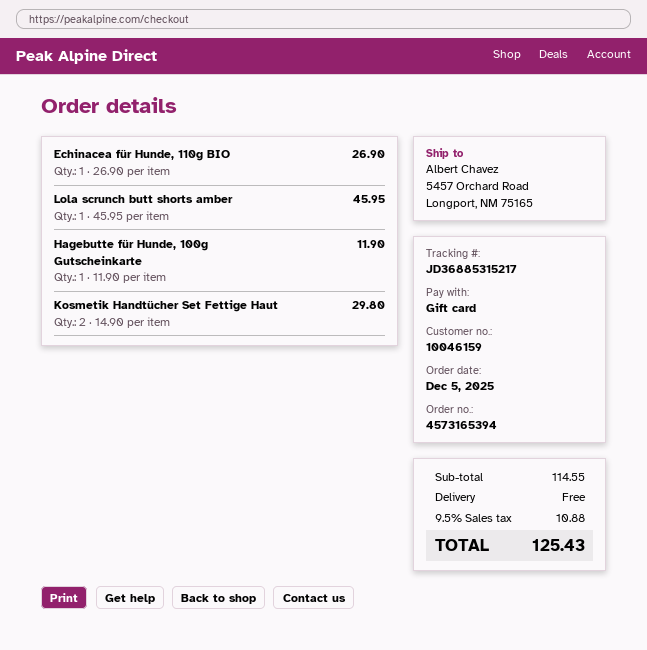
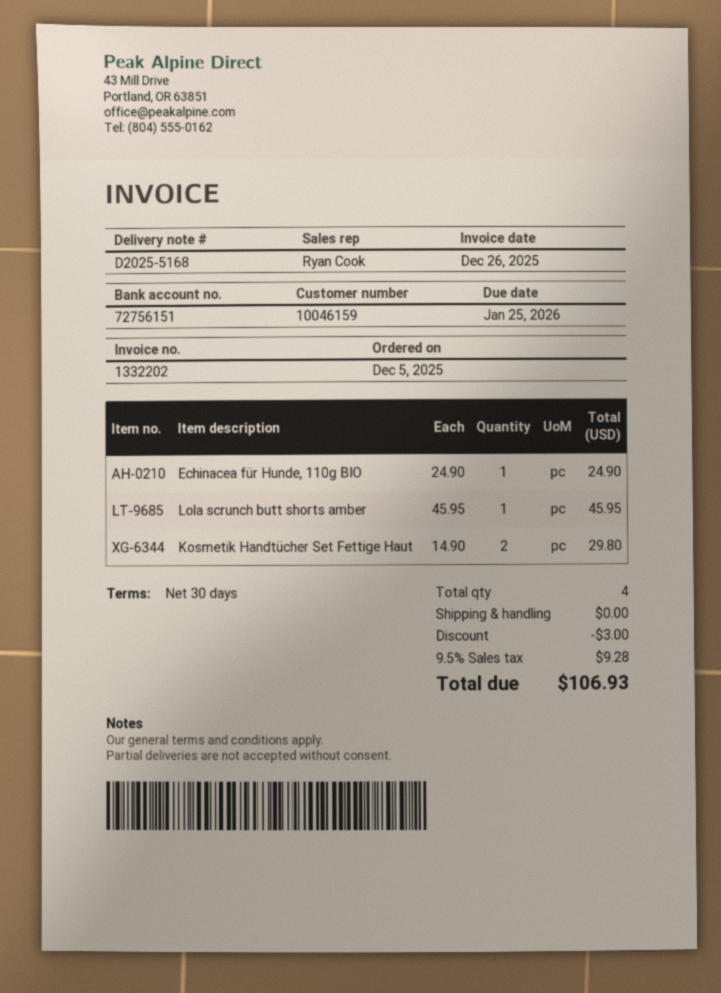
Echinacea für Hunde, 110g BIO: 1 x 26.90 = 26.90 -> 1 x 24.90 = 24.90
Hagebutte für Hunde, 100g Gutscheinkarte: 1 x 11.90 = 11.90 -> none
discount: none -> 3.00
tax: 9.5% = 10.88 -> 9.5% = 9.28
total: 125.43 -> 106.93

